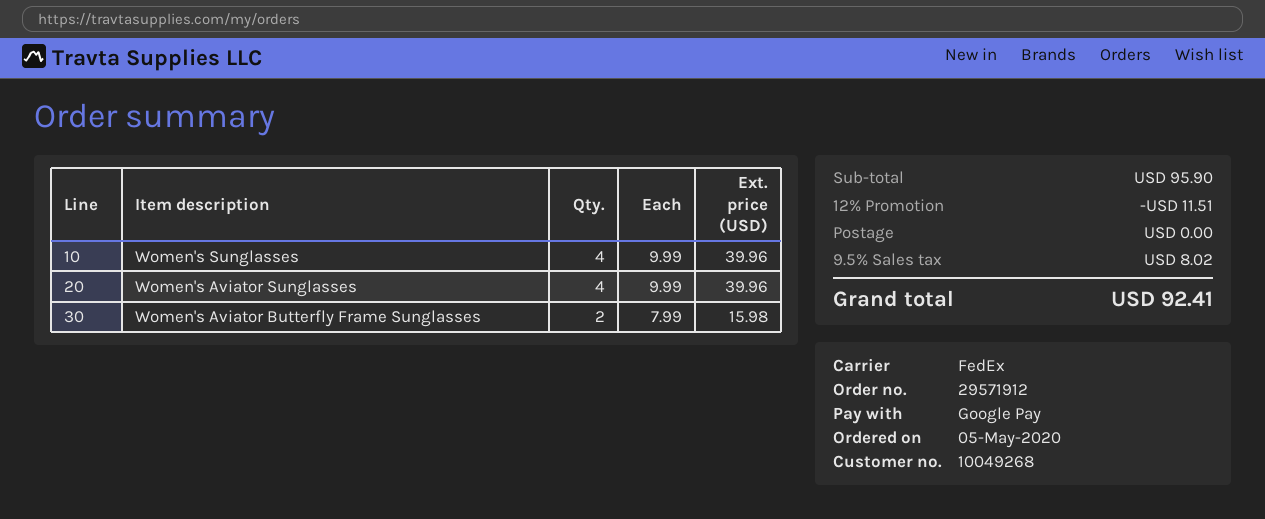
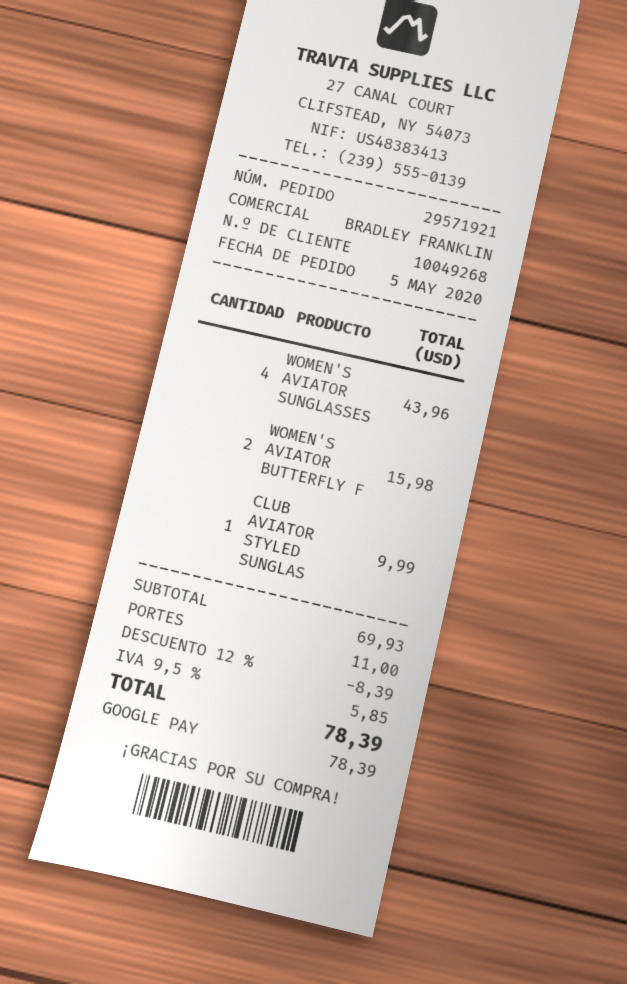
order number: 29571912 -> 29571921
Women's Sunglasses: 4 for 39.96 -> none
Women's Aviator Sunglasses: 4 for 39.96 -> 4 for 43.96
CLUB AVIATOR STYLED SUNGLAS: none -> 1 for 9.99
subtotal: 95.90 -> 69.93
discount: 12% = 11.51 -> 12% = 8.39
shipping: 0.00 -> 11.00
tax: 9.5% = 8.02 -> 9.5% = 5.85
total: 92.41 -> 78.39

